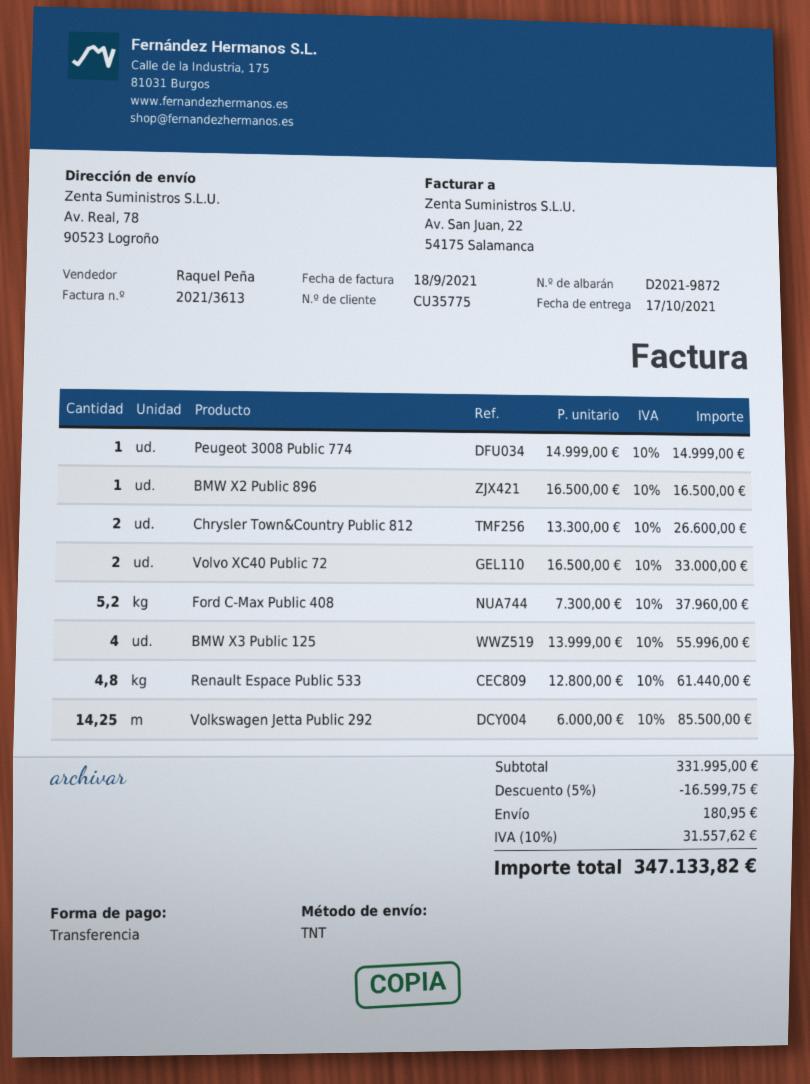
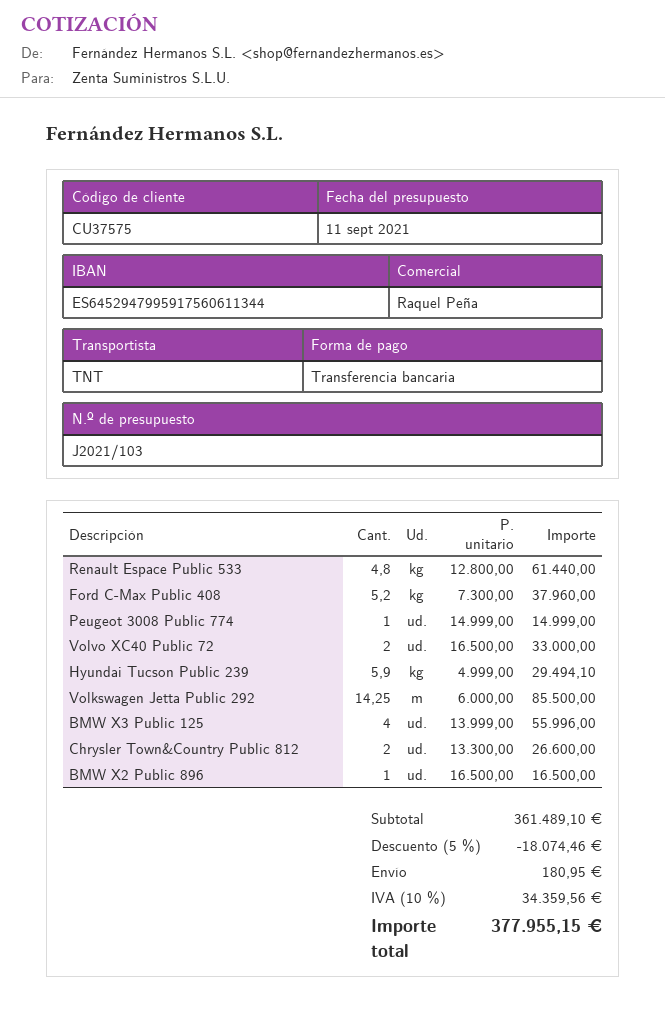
customer number: CU35775 -> CU37575
Hyundai Tucson Public 239: none -> 5.9 x 4999.00 = 29494.10
subtotal: 331995.00 -> 361489.10
discount: 5% = 16599.75 -> 5% = 18074.46
tax: 10% = 31557.62 -> 10% = 34359.56
total: 347133.82 -> 377955.15

